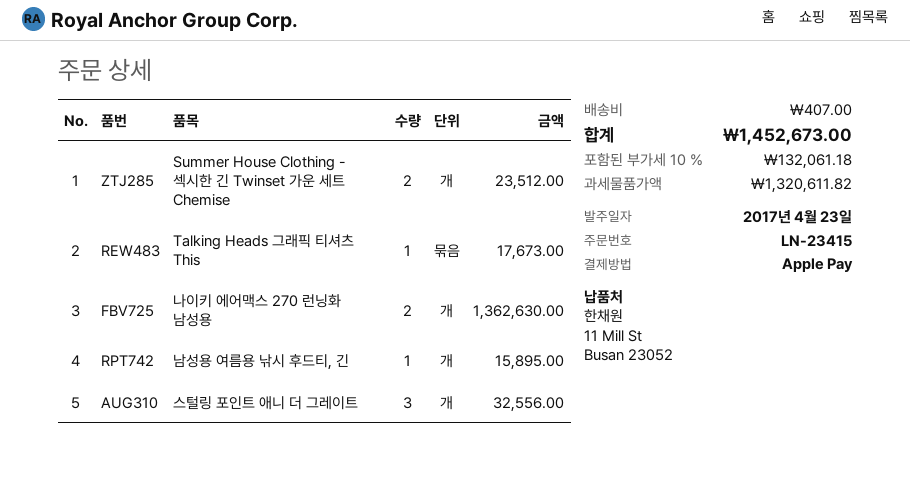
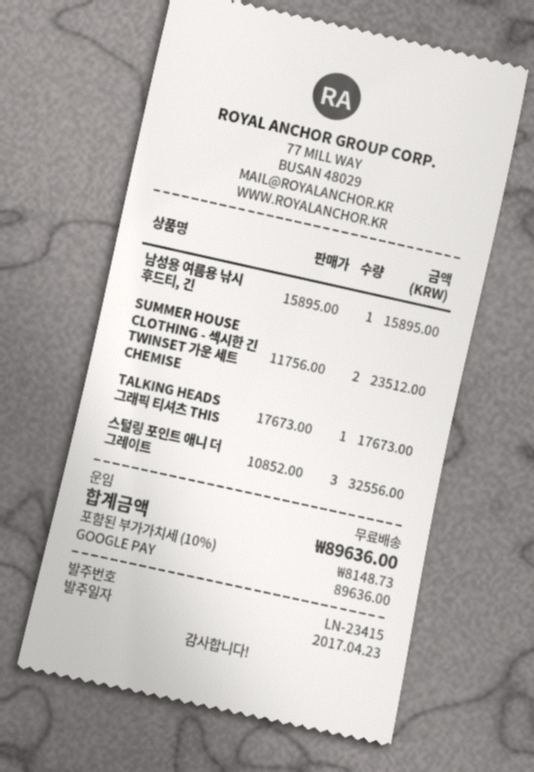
payment method: Apple Pay -> Google Pay
나이키 에어맥스 270 런닝화 남성용: 2 for 1362630.00 -> none
shipping: 407.00 -> 0.00
tax: 10% = 132061.18 -> 10% = 8148.73
total: 1452673.00 -> 89636.00

